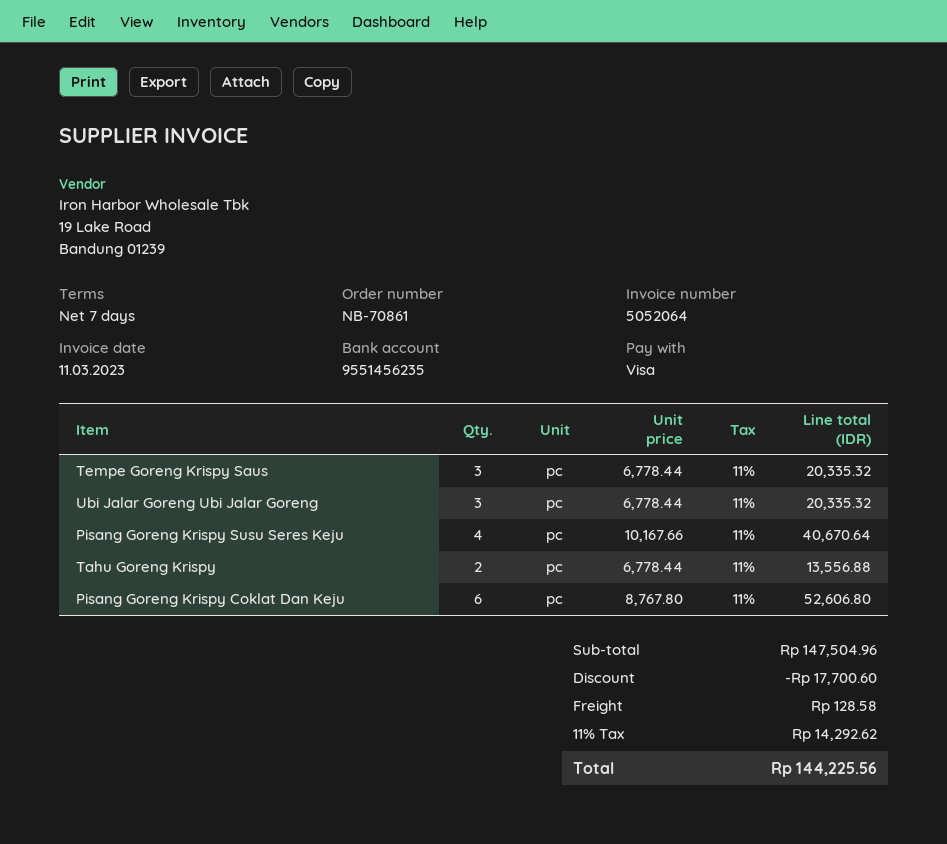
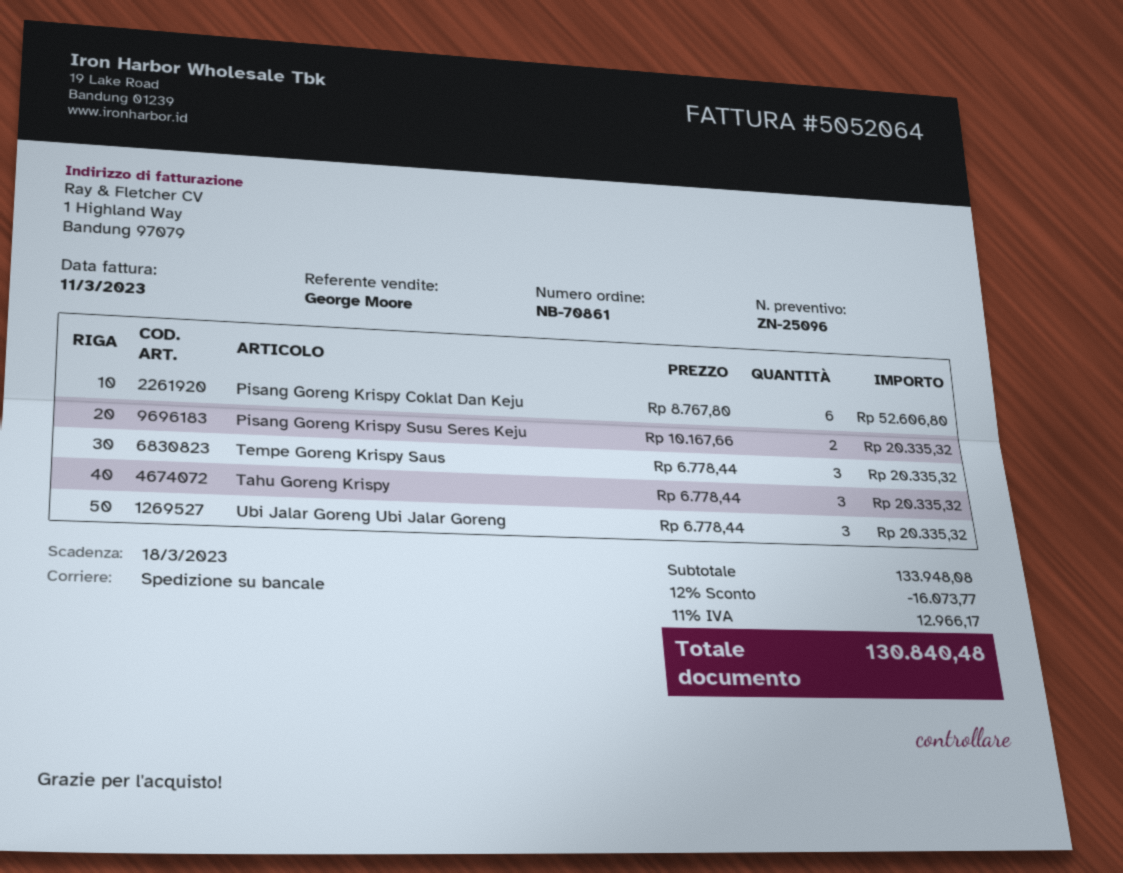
Pisang Goreng Krispy Susu Seres Keju: 4 x 10167.66 = 40670.64 -> 2 x 10167.66 = 20335.32
Tahu Goreng Krispy: 2 x 6778.44 = 13556.88 -> 3 x 6778.44 = 20335.32
subtotal: 147504.96 -> 133948.08
discount: 17700.60 -> 16073.77
shipping: 128.58 -> none
tax: 11% = 14292.62 -> 11% = 12966.17
total: 144225.56 -> 130840.48

